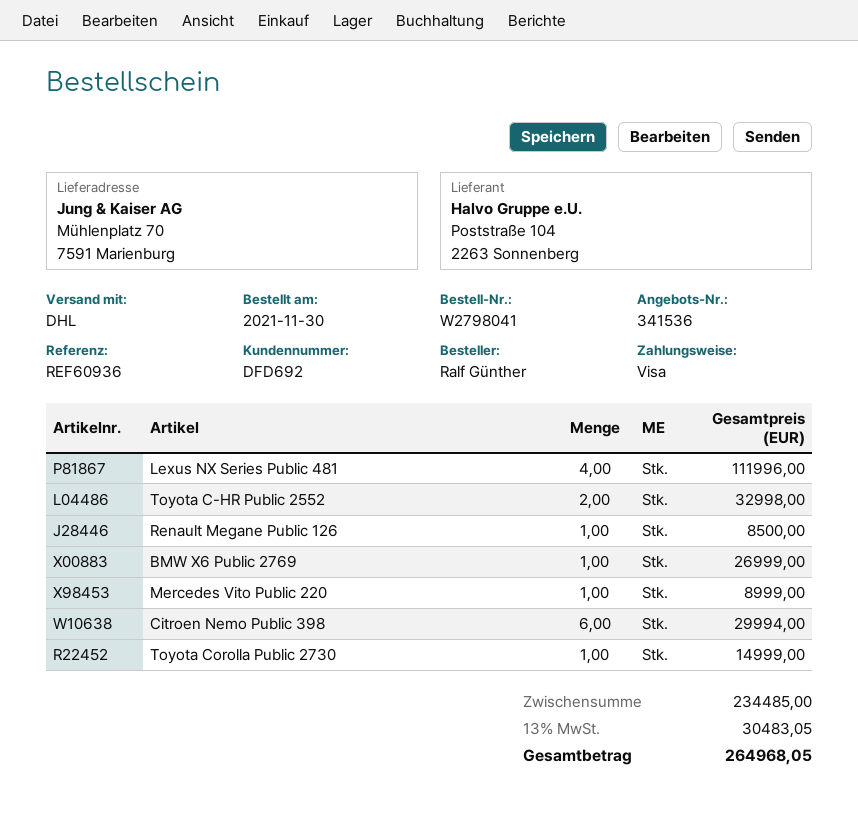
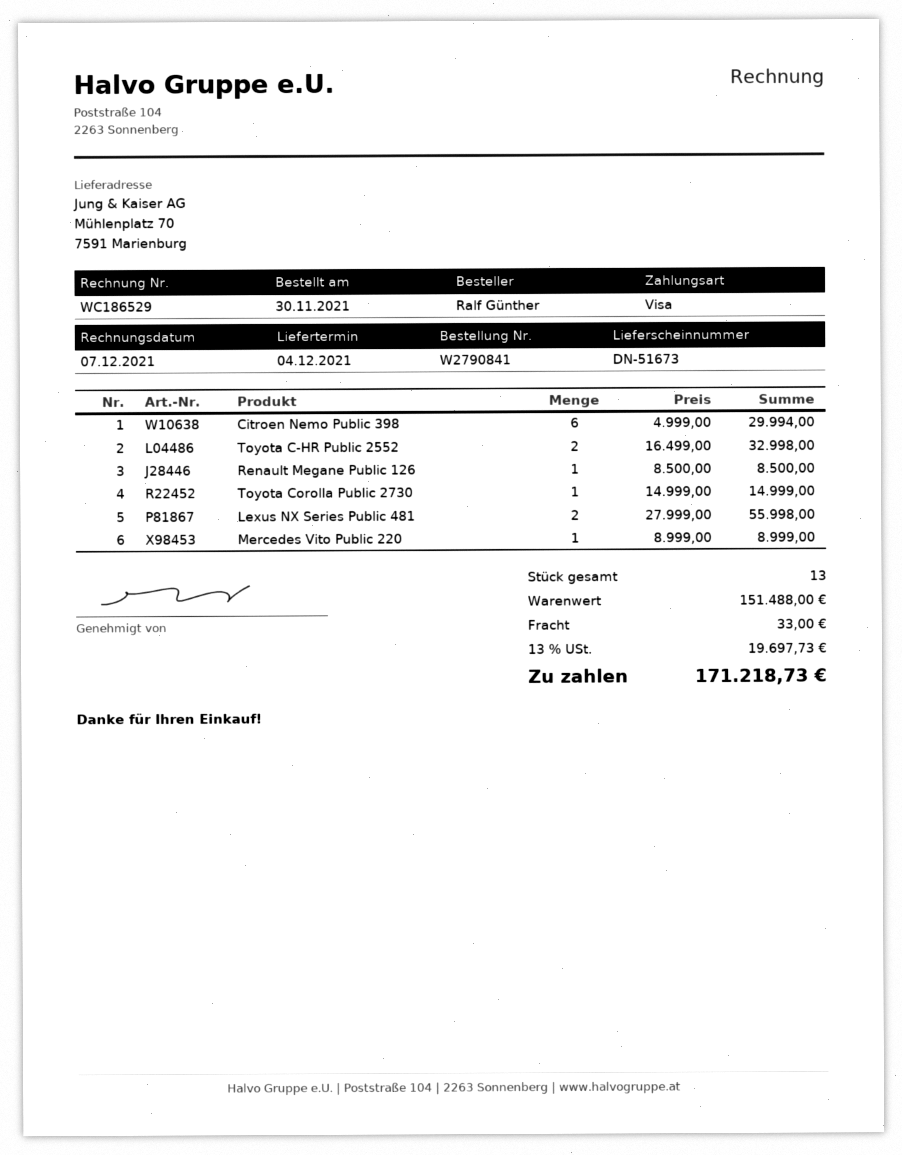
order number: W2798041 -> W2790841
Lexus NX Series Public 481: 4 for 111996.00 -> 2 for 55998.00
BMW X6 Public 2769: 1 for 26999.00 -> none
subtotal: 234485.00 -> 151488.00
shipping: none -> 33.00
tax: 13% = 30483.05 -> 13% = 19697.73
total: 264968.05 -> 171218.73

